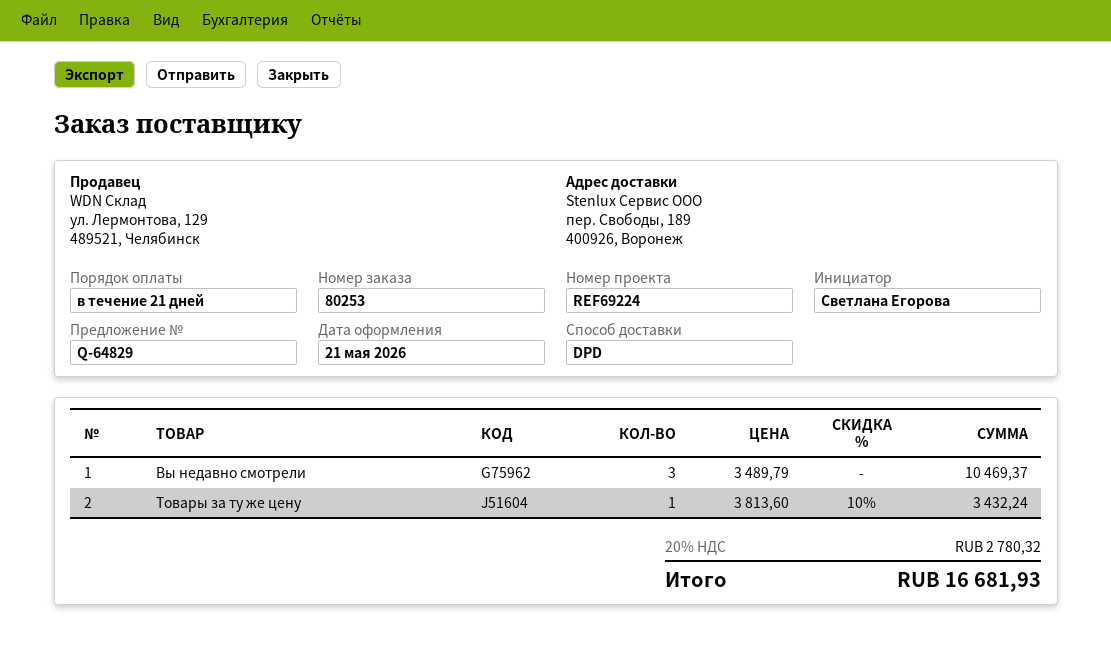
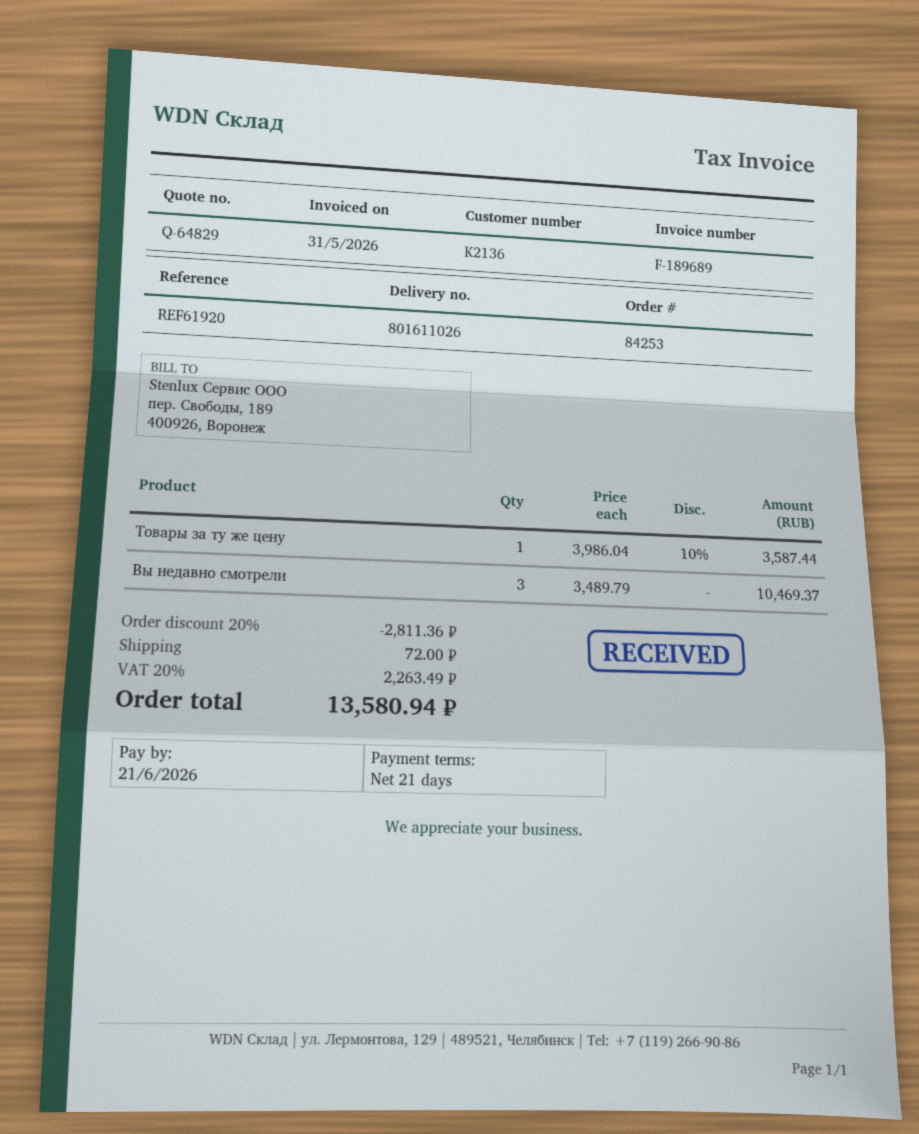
order number: 80253 -> 84253
reference: REF69224 -> REF61920
Товары за ту же цену: 1 x 3813.60 - 10% = 3432.24 -> 1 x 3986.04 - 10% = 3587.44
discount: none -> 20% = 2811.36
shipping: none -> 72.00
tax: 20% = 2780.32 -> 20% = 2263.49
total: 16681.93 -> 13580.94

